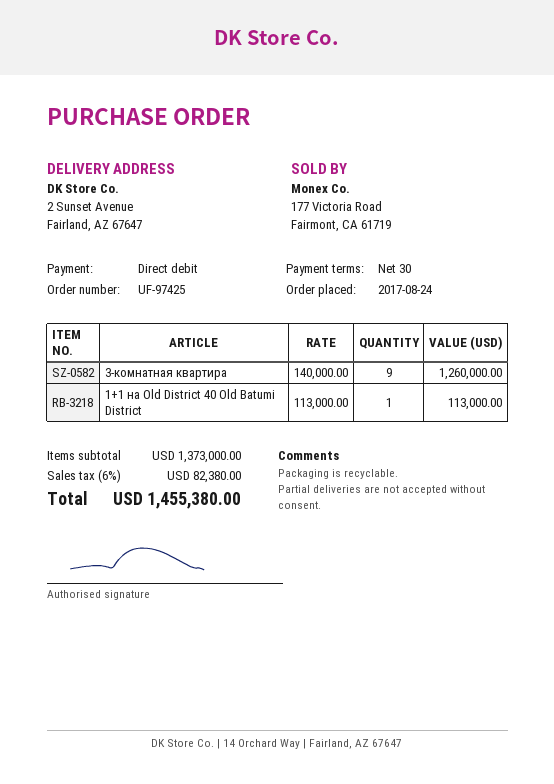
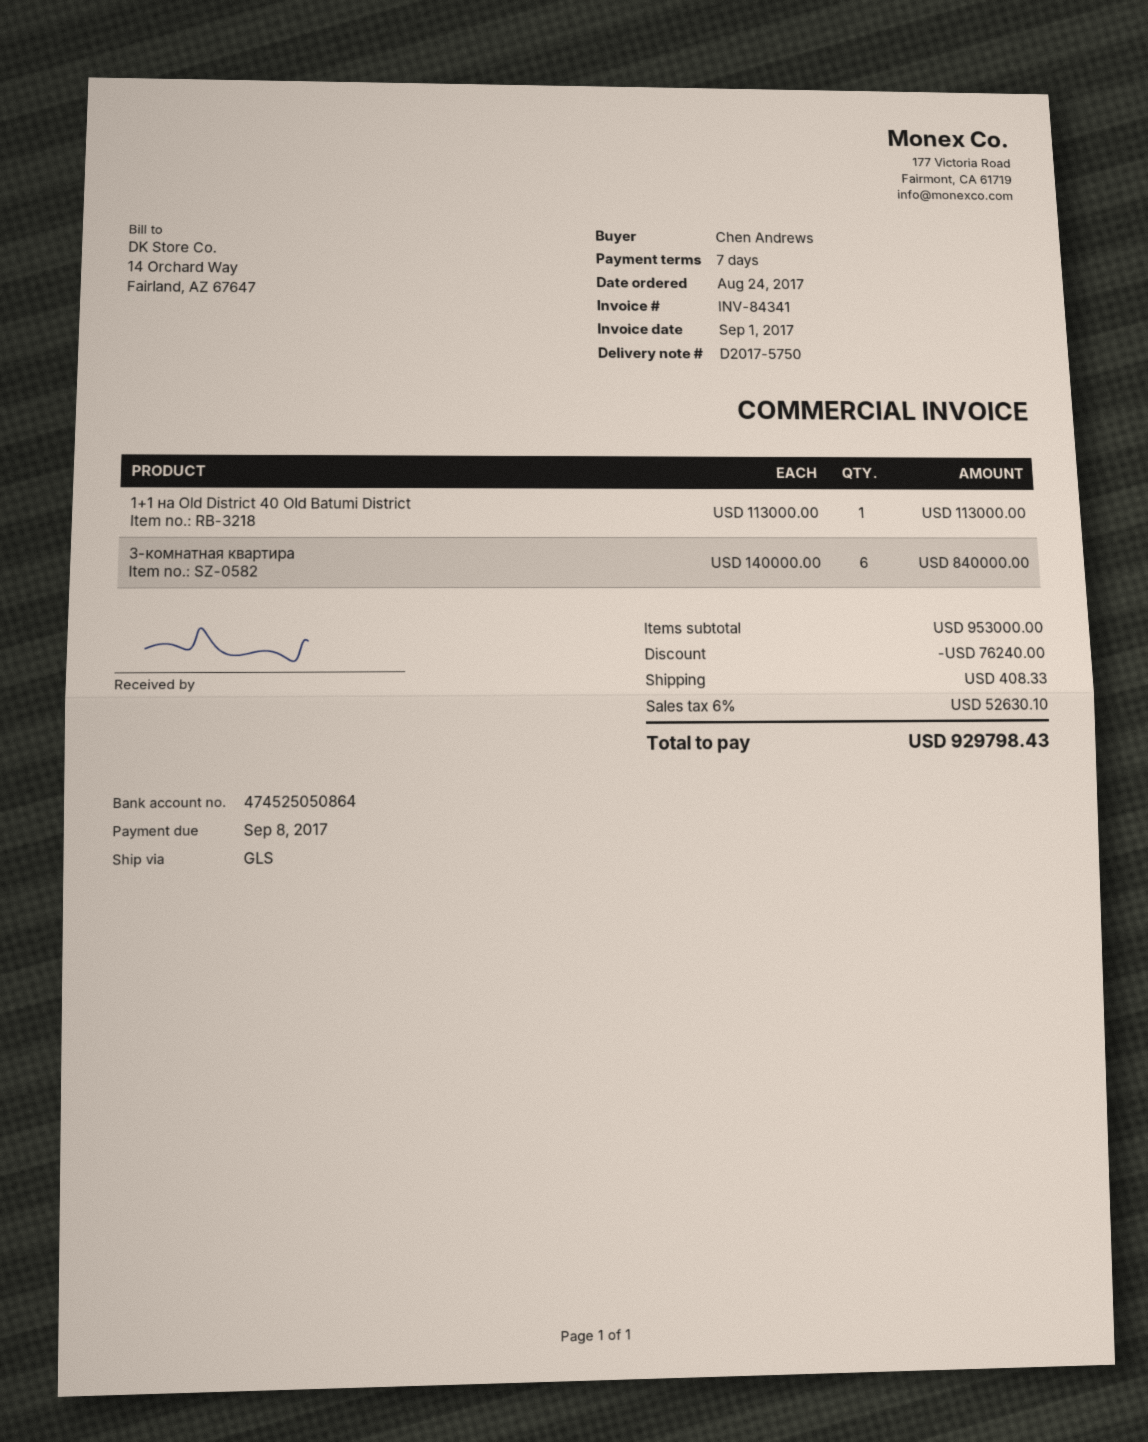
payment terms: 30 days -> 7 days
3-комнатная квартира: 9 x 140000.00 = 1260000.00 -> 6 x 140000.00 = 840000.00
subtotal: 1373000.00 -> 953000.00
discount: none -> 76240.00
shipping: none -> 408.33
tax: 6% = 82380.00 -> 6% = 52630.10
total: 1455380.00 -> 929798.43

